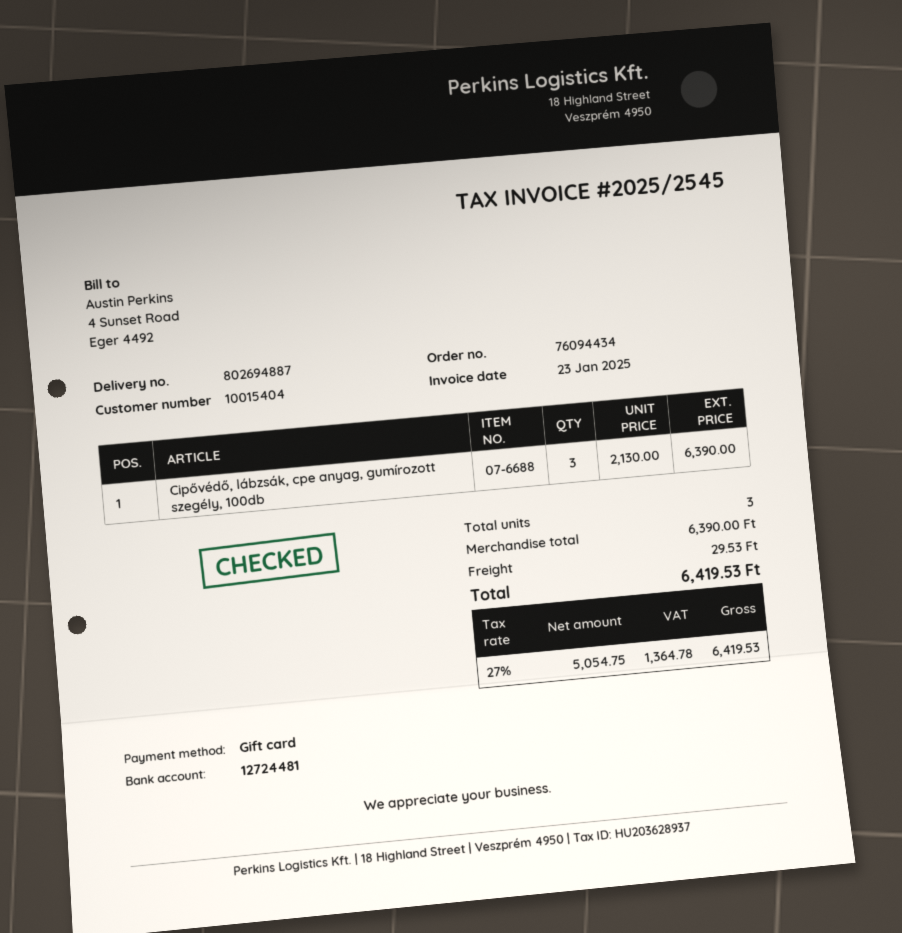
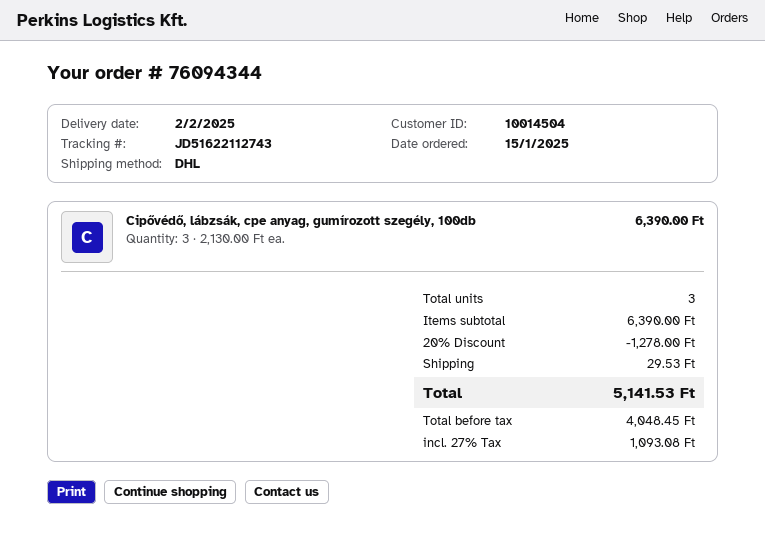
order number: 76094434 -> 76094344
customer number: 10015404 -> 10014504
discount: none -> 20% = 1278.00
net: 5054.75 -> 4048.45
tax: 27% = 1364.78 -> 27% = 1093.08
total: 6419.53 -> 5141.53

